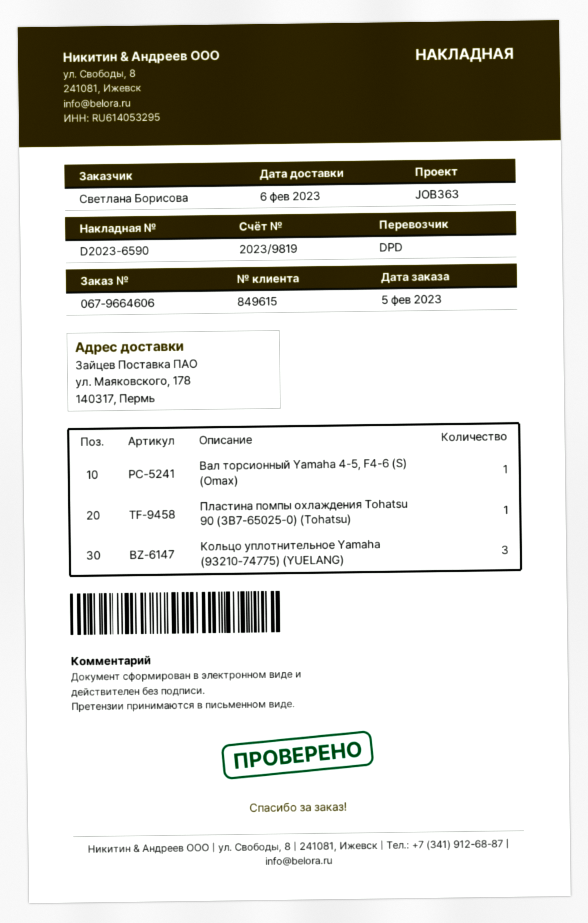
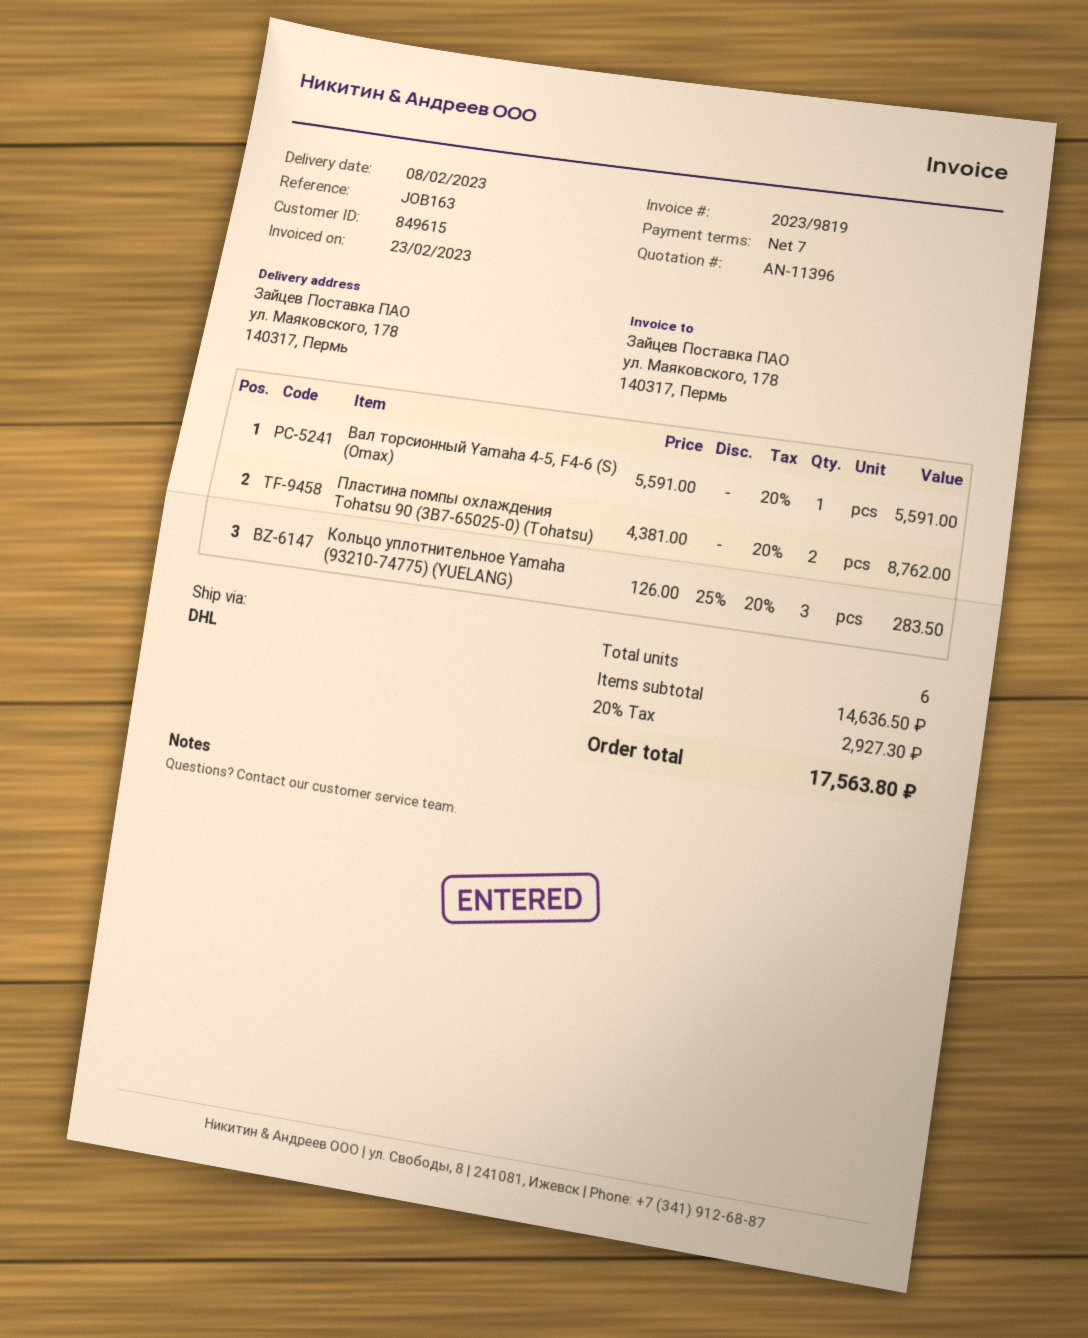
delivery date: 2023-02-06 -> 2023-02-08
reference: JOB363 -> JOB163
shipping method: DPD -> DHL
Пластина помпы охлаждения Tohatsu 90 (3B7-65025-0) (Tohatsu): 1 -> 2

